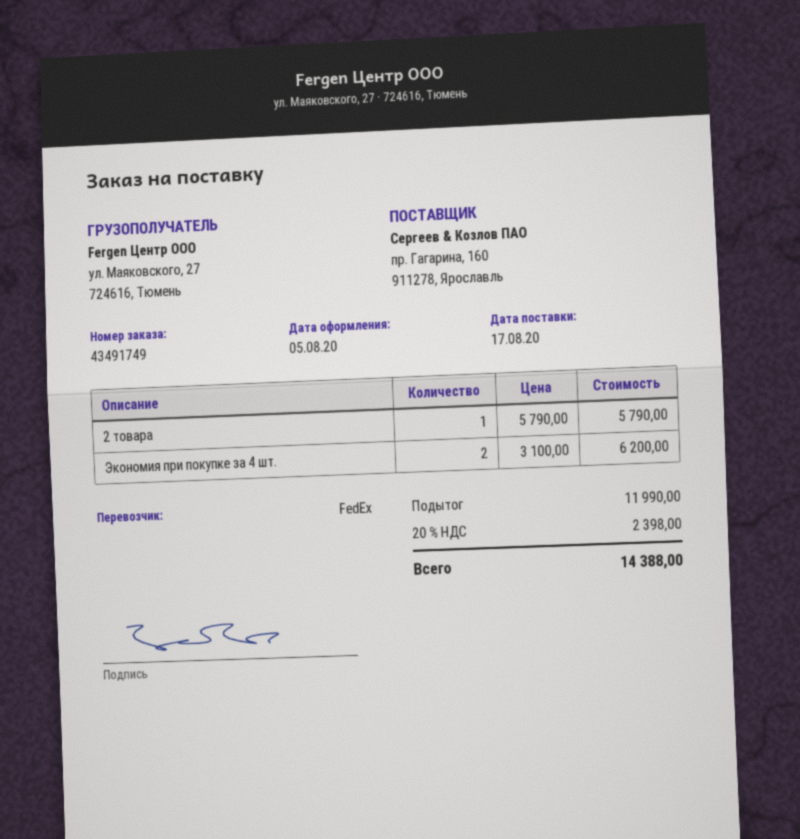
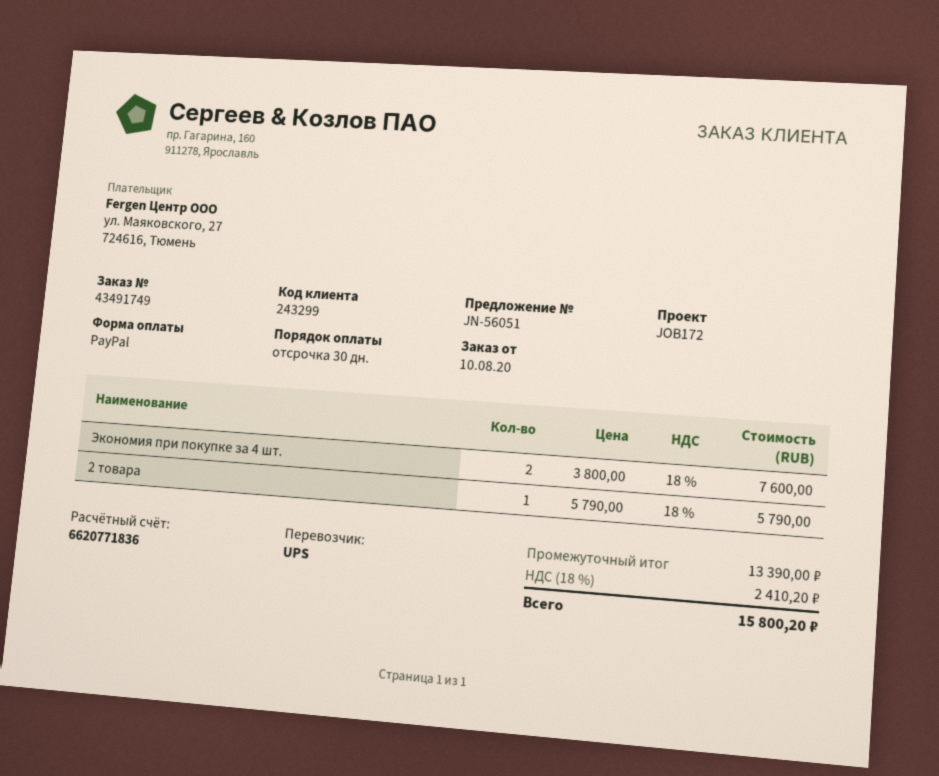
order date: 2020-08-05 -> 2020-08-10
shipping method: FedEx -> UPS
Экономия при покупке за 4 шт.: 2 x 3100.00 = 6200.00 -> 2 x 3800.00 = 7600.00
subtotal: 11990.00 -> 13390.00
tax: 20% = 2398.00 -> 18% = 2410.20
total: 14388.00 -> 15800.20

